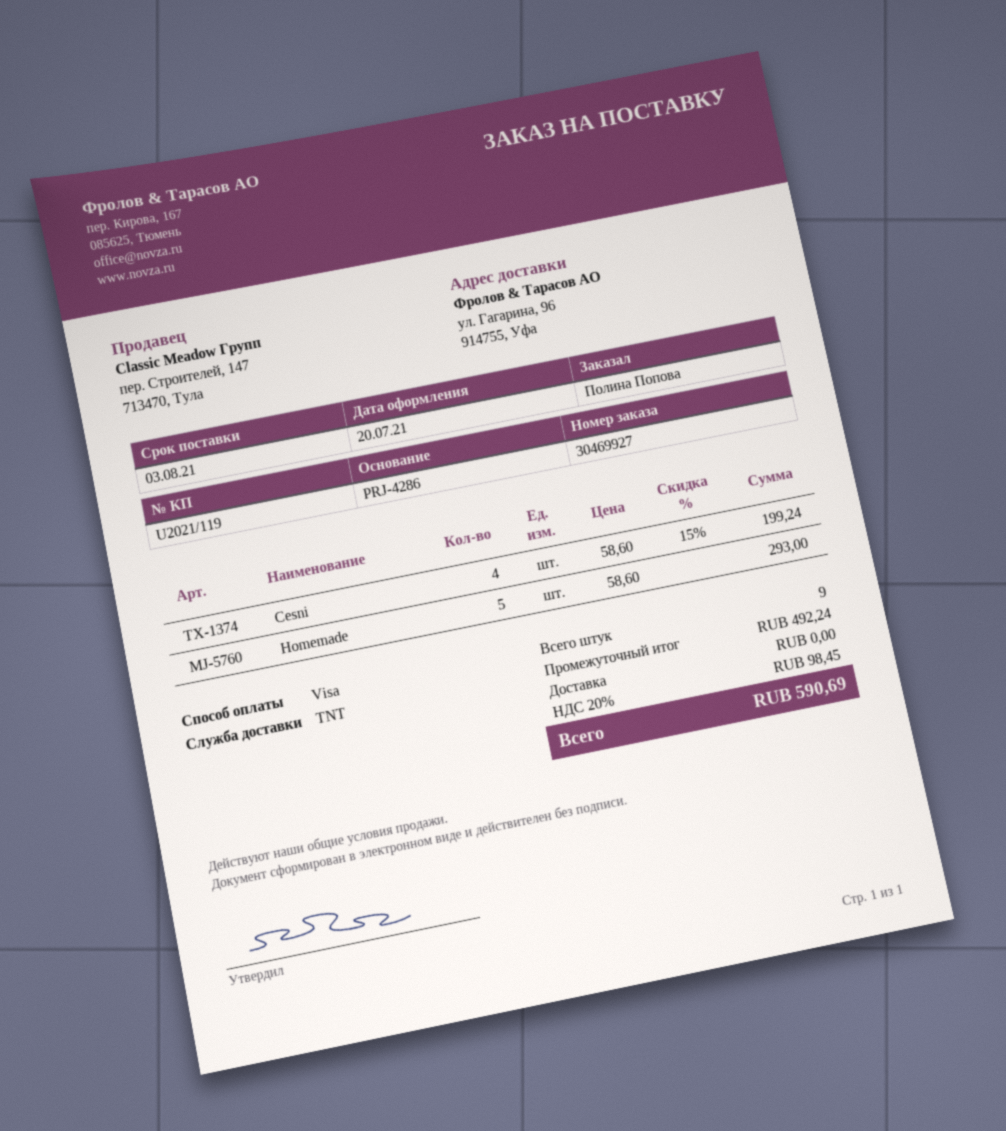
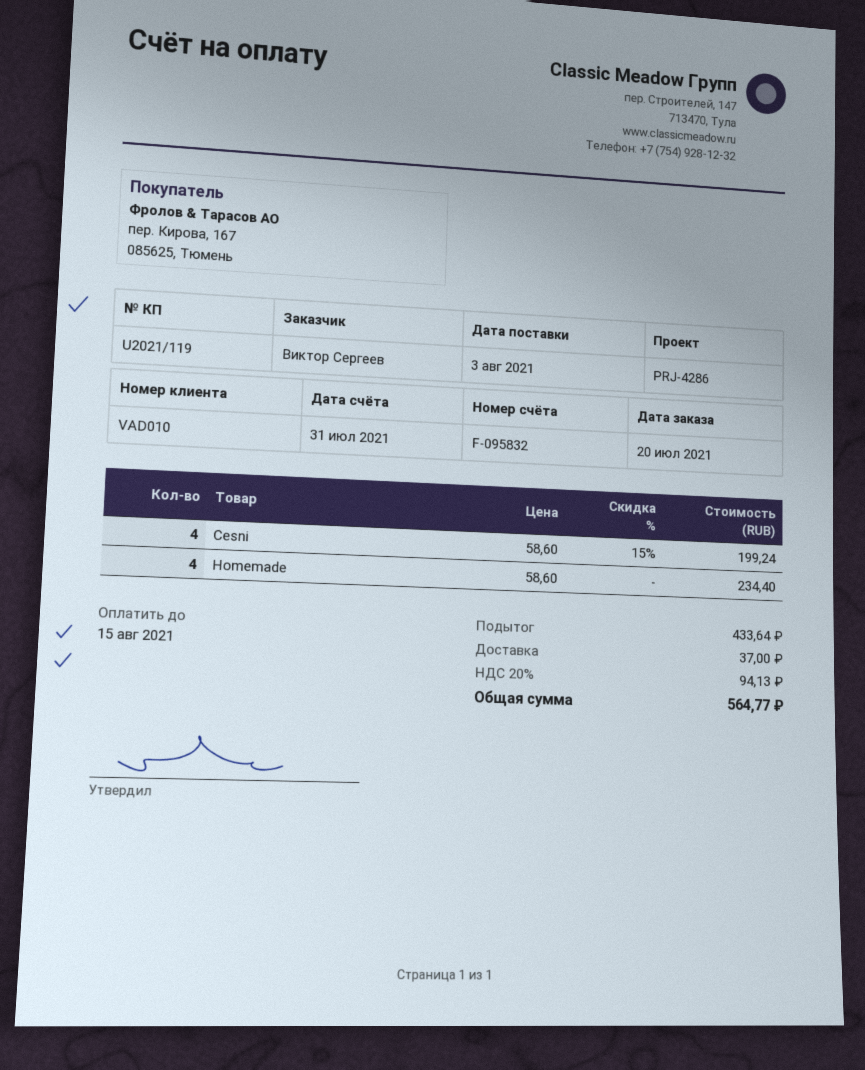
ordered by: Полина Попова -> Виктор Сергеев
Homemade: 5 x 58.60 = 293.00 -> 4 x 58.60 = 234.40
subtotal: 492.24 -> 433.64
shipping: 0.00 -> 37.00
tax: 20% = 98.45 -> 20% = 94.13
total: 590.69 -> 564.77

